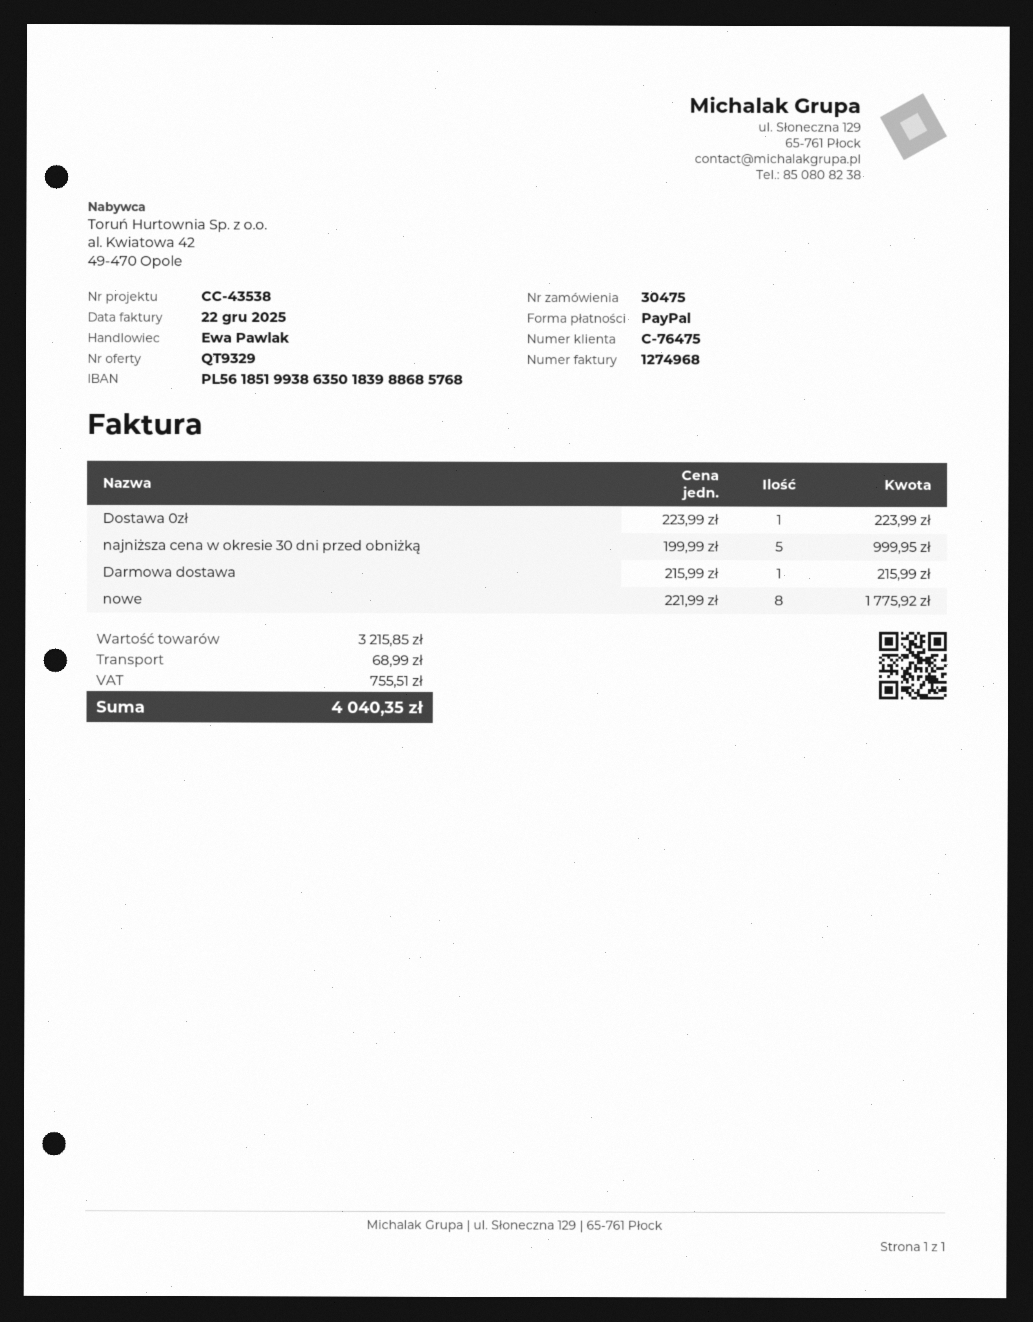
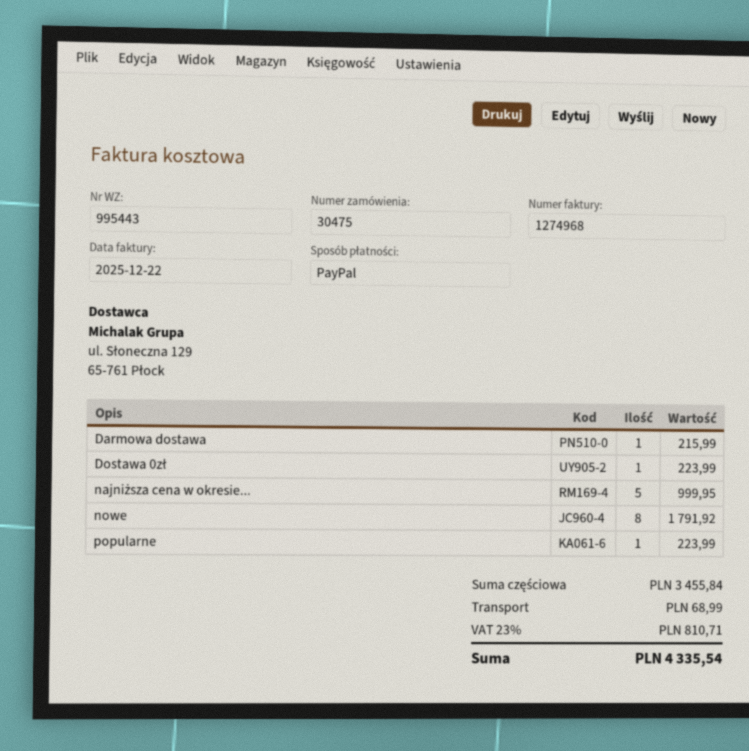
nowe: 8 for 1775.92 -> 8 for 1791.92
popularne: none -> 1 for 223.99
subtotal: 3215.85 -> 3455.84
tax: 755.51 -> 810.71
total: 4040.35 -> 4335.54

